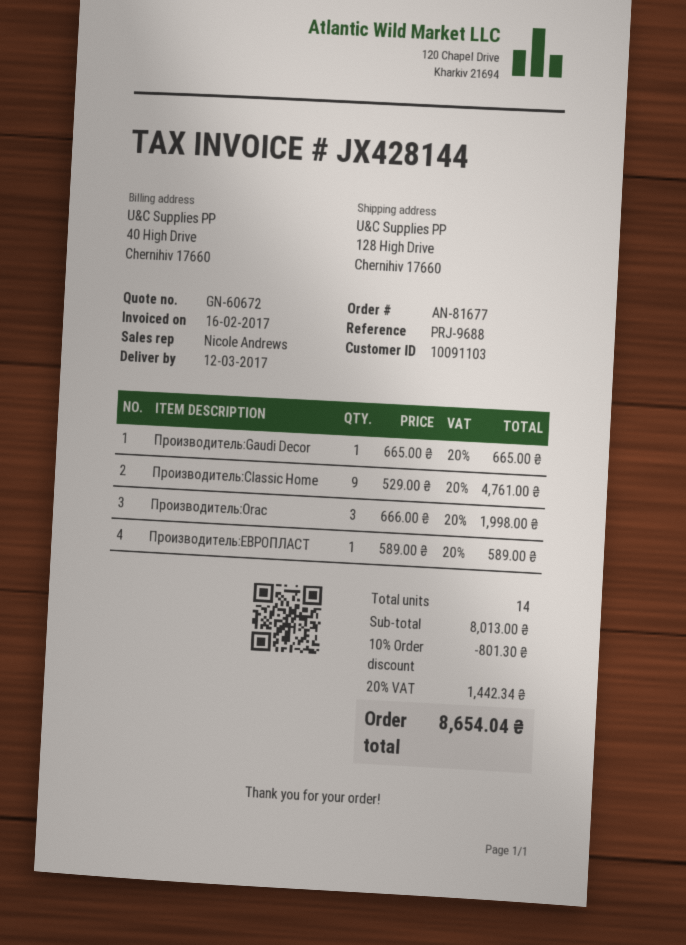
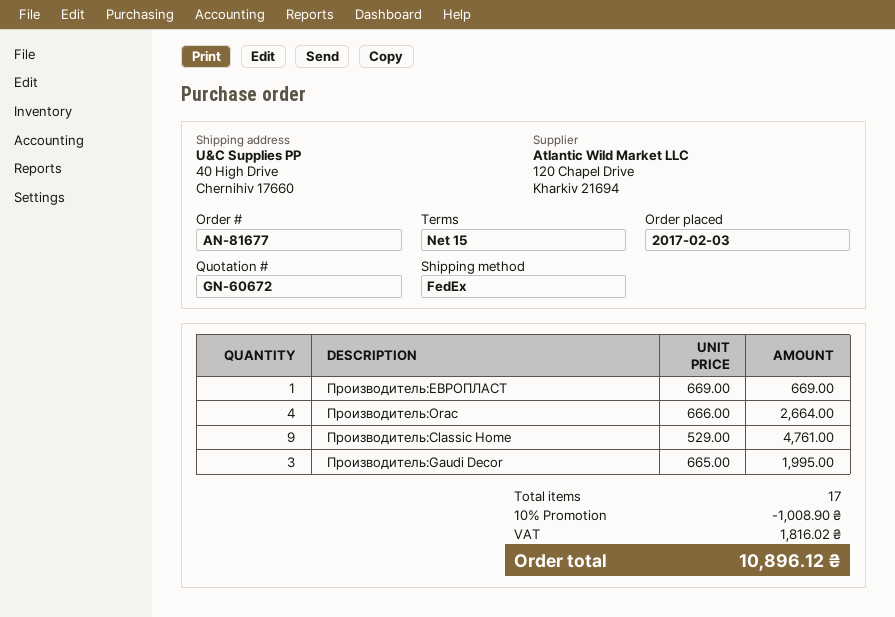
ship to: 128 High Drive, Chernihiv 17660 -> 40 High Drive, Chernihiv 17660
Производитель:Gaudi Decor: 1 x 665.00 = 665.00 -> 3 x 665.00 = 1995.00
Производитель:Orac: 3 x 666.00 = 1998.00 -> 4 x 666.00 = 2664.00
Производитель:ЕВРОПЛАСТ: 1 x 589.00 = 589.00 -> 1 x 669.00 = 669.00
total quantity: 14 -> 17
discount: 10% = 801.30 -> 10% = 1008.90
tax: 1442.34 -> 1816.02
total: 8654.04 -> 10896.12

